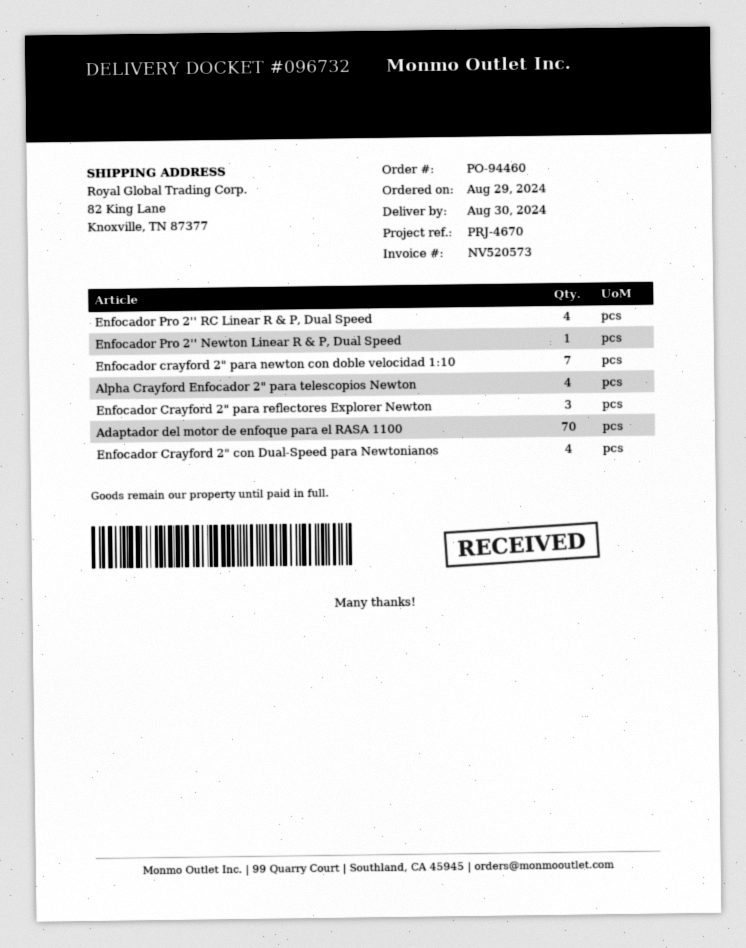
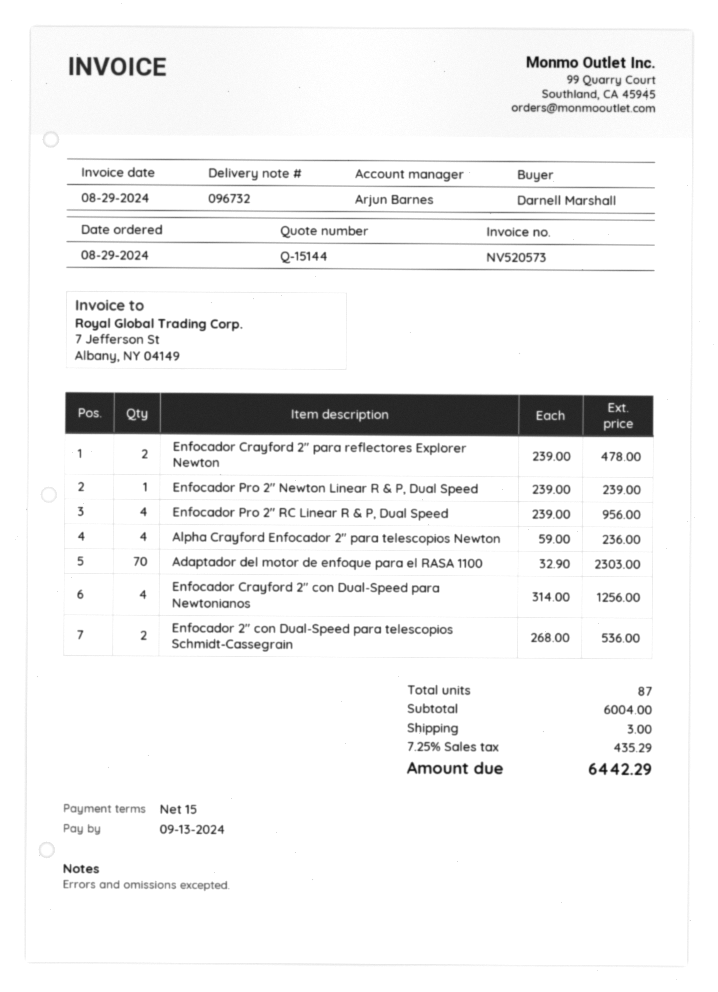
Enfocador crayford 2" para newton con doble velocidad 1:10: 7 -> none
Enfocador Crayford 2" para reflectores Explorer Newton: 3 -> 2
Enfocador 2" con Dual-Speed para telescopios Schmidt-Cassegrain: none -> 2

